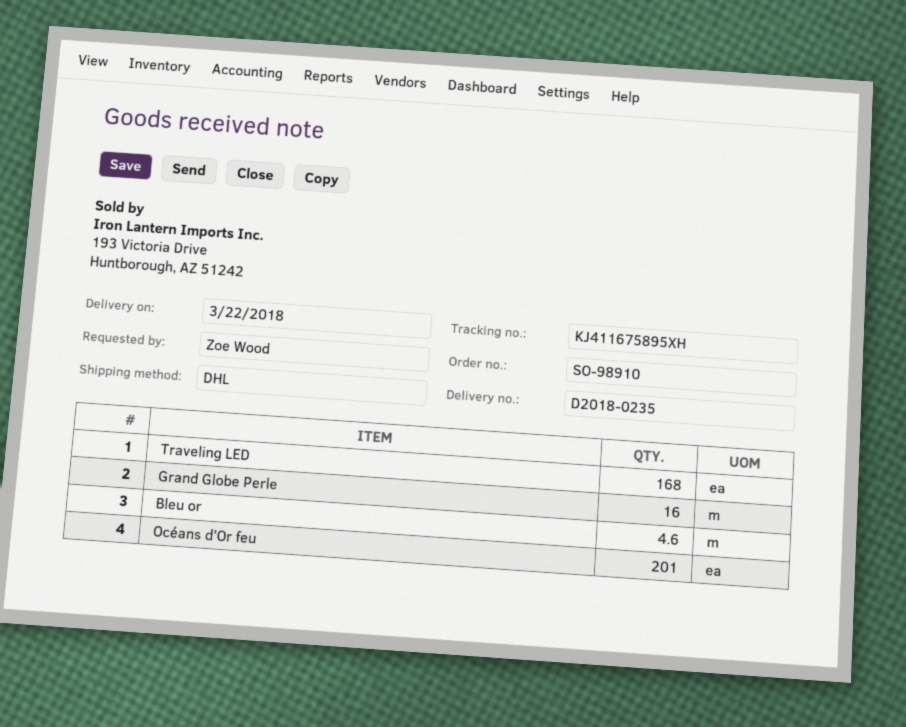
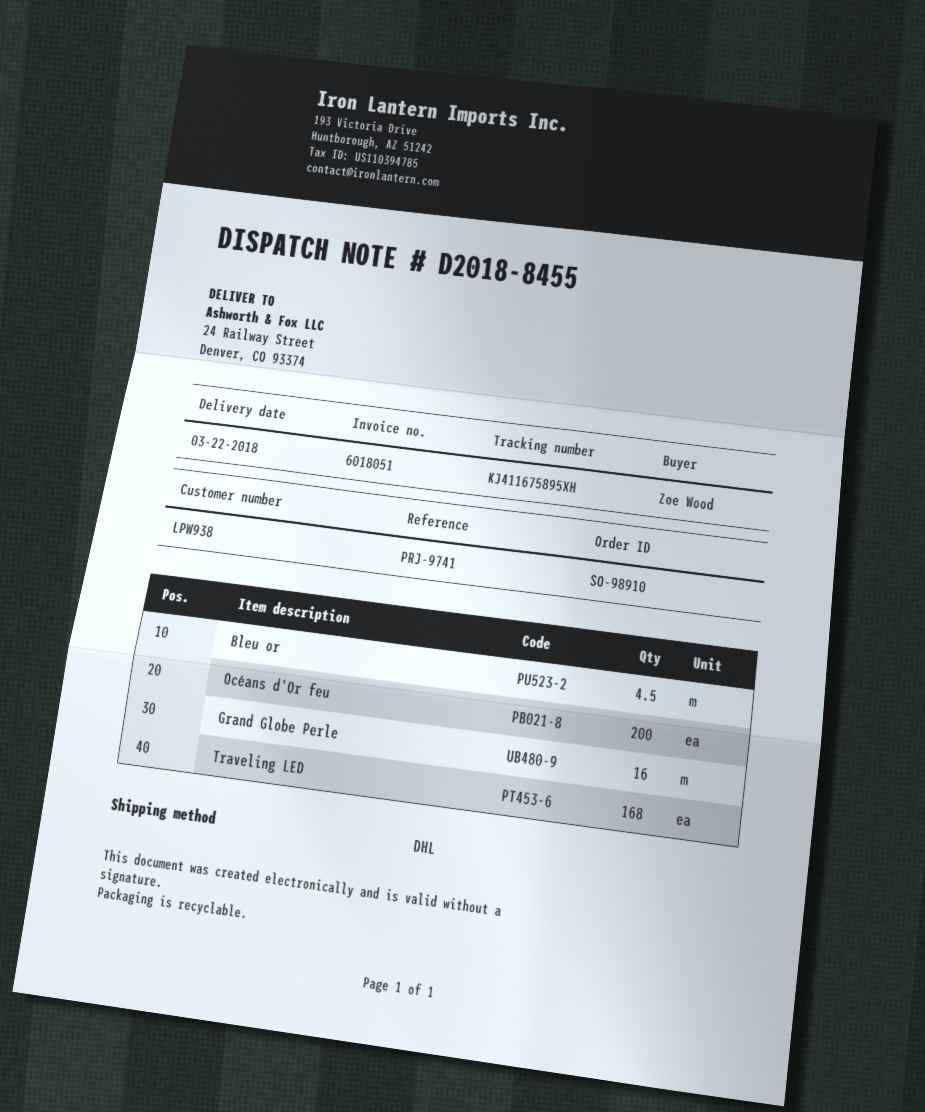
delivery note number: D2018-0235 -> D2018-8455
Bleu or: 4.6 -> 4.5
Océans d'Or feu: 201 -> 200

